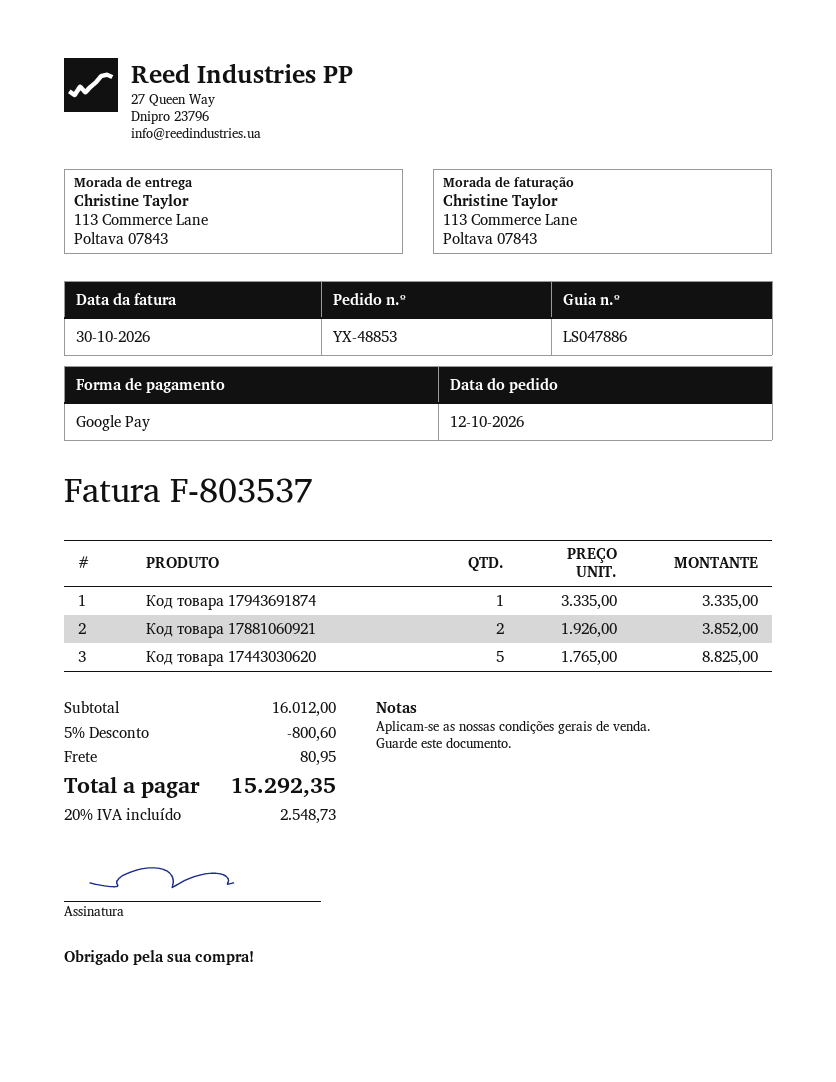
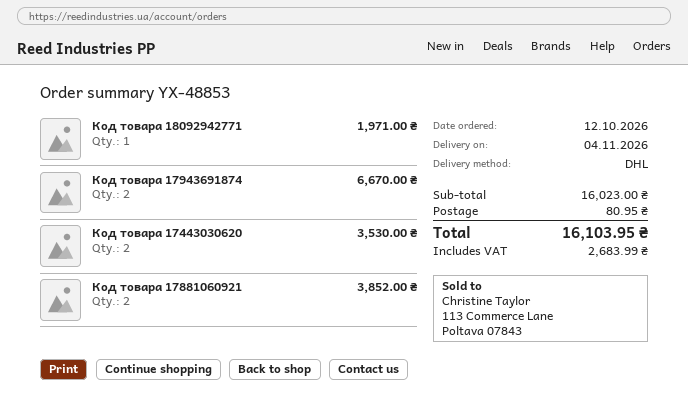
Код товара 17943691874: 1 for 3335.00 -> 2 for 6670.00
Код товара 17443030620: 5 for 8825.00 -> 2 for 3530.00
Код товара 18092942771: none -> 1 for 1971.00
subtotal: 16012.00 -> 16023.00
discount: 5% = 800.60 -> none
tax: 2548.73 -> 2683.99
total: 15292.35 -> 16103.95

